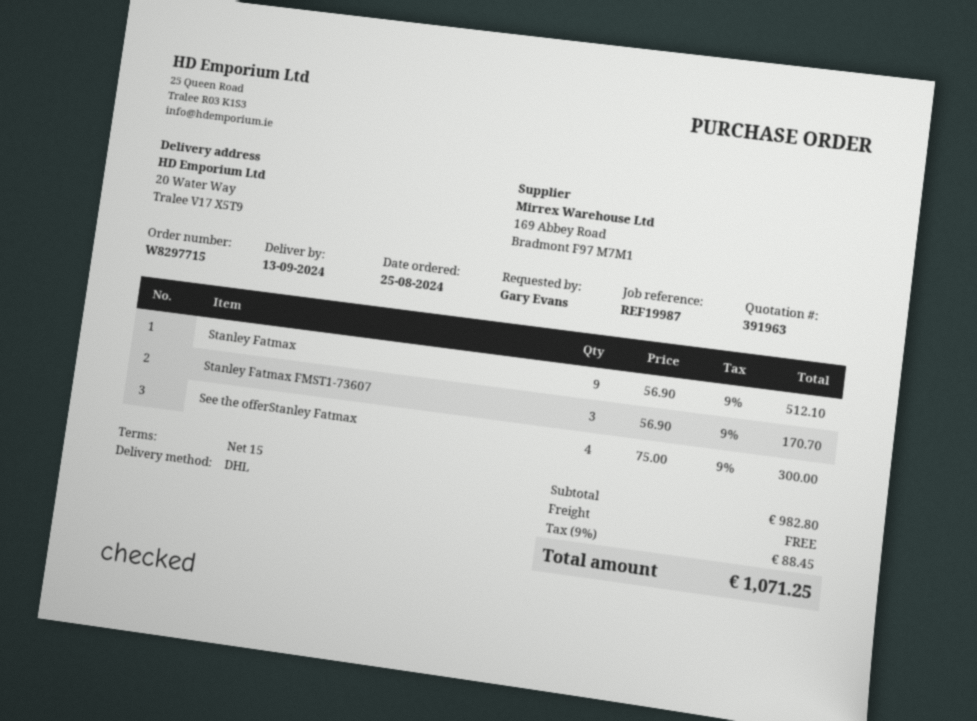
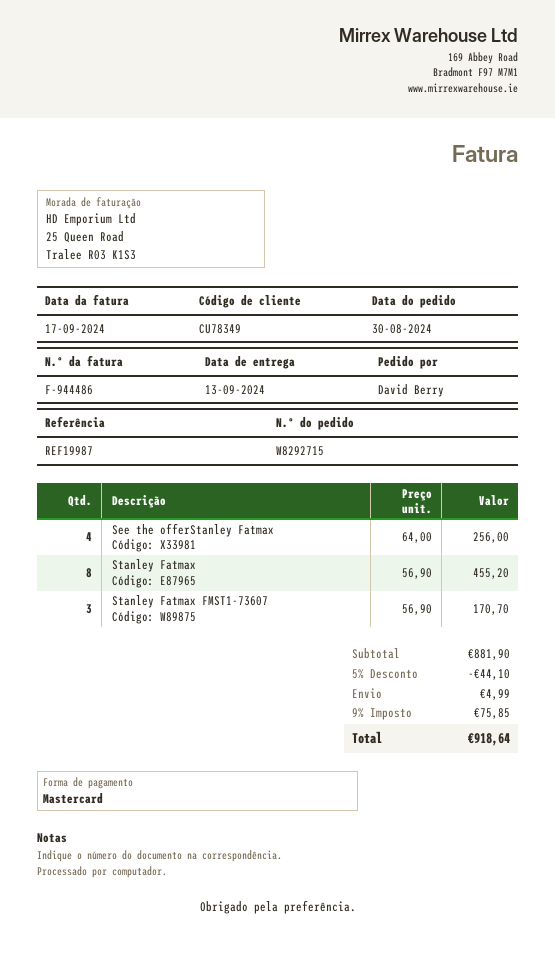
order number: W8297715 -> W8292715
order date: 2024-08-25 -> 2024-08-30
ordered by: Gary Evans -> David Berry
Stanley Fatmax: 9 x 56.90 = 512.10 -> 8 x 56.90 = 455.20
See the offerStanley Fatmax: 4 x 75.00 = 300.00 -> 4 x 64.00 = 256.00
subtotal: 982.80 -> 881.90
discount: none -> 5% = 44.10
shipping: 0.00 -> 4.99
tax: 9% = 88.45 -> 9% = 75.85
total: 1071.25 -> 918.64

